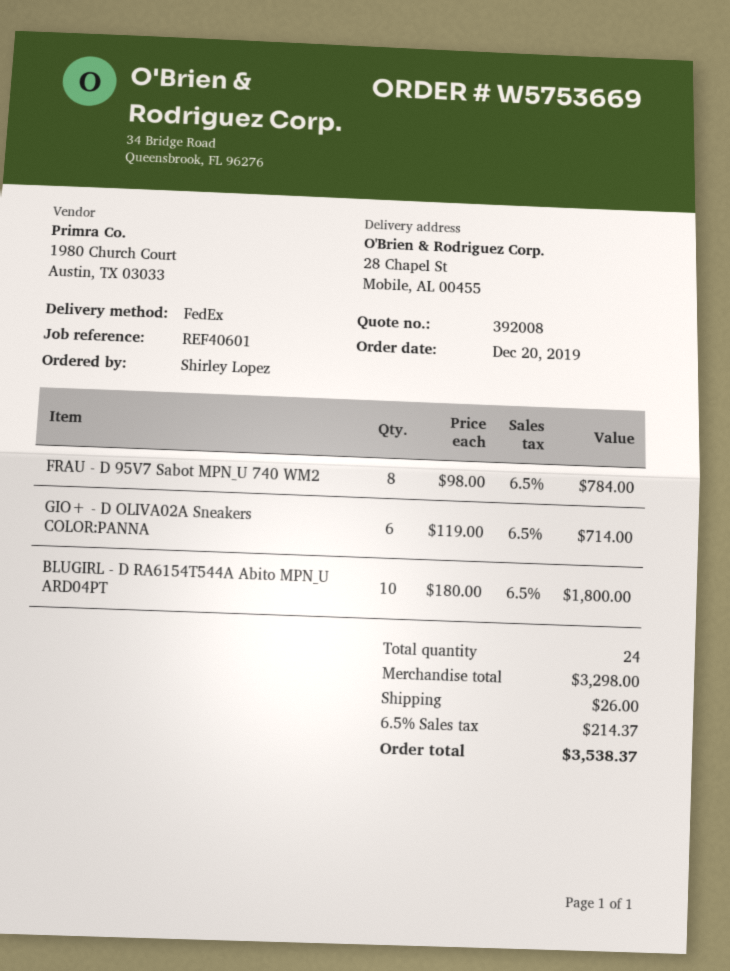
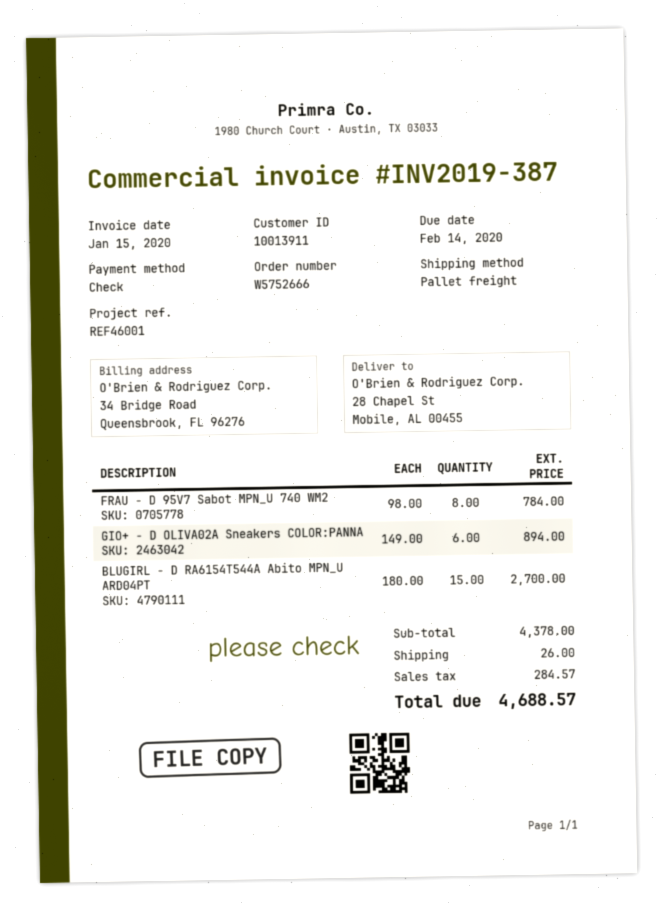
order number: W5753669 -> W5752666
reference: REF40601 -> REF46001
shipping method: FedEx -> pallet freight
GIO+ - D OLIVA02A Sneakers COLOR:PANNA: 6 x 119.00 = 714.00 -> 6 x 149.00 = 894.00
BLUGIRL - D RA6154T544A Abito MPN_U ARD04PT: 10 x 180.00 = 1800.00 -> 15 x 180.00 = 2700.00
subtotal: 3298.00 -> 4378.00
tax: 214.37 -> 284.57
total: 3538.37 -> 4688.57

